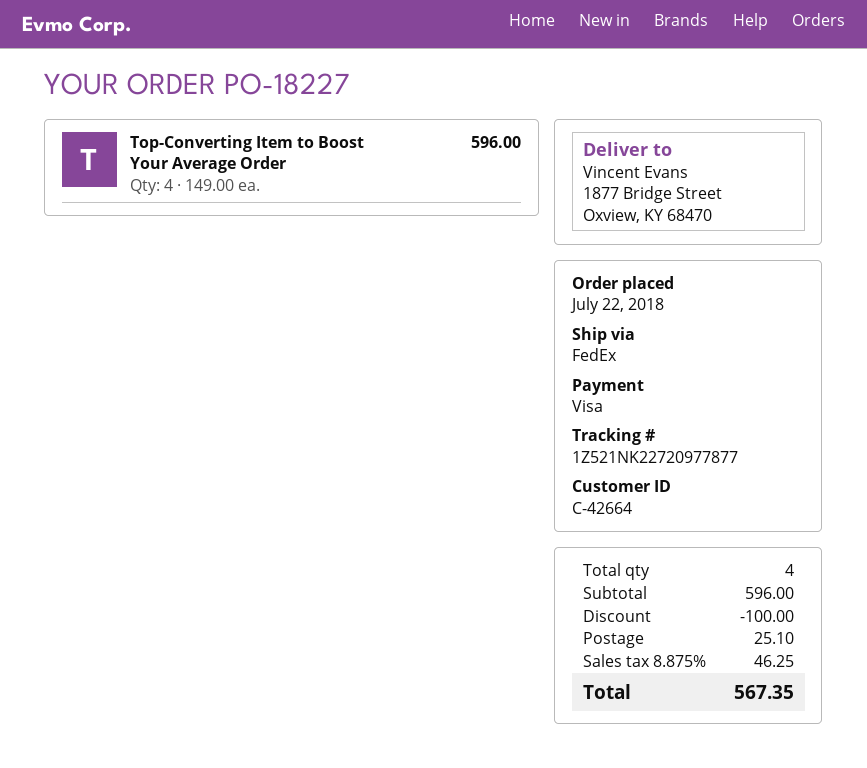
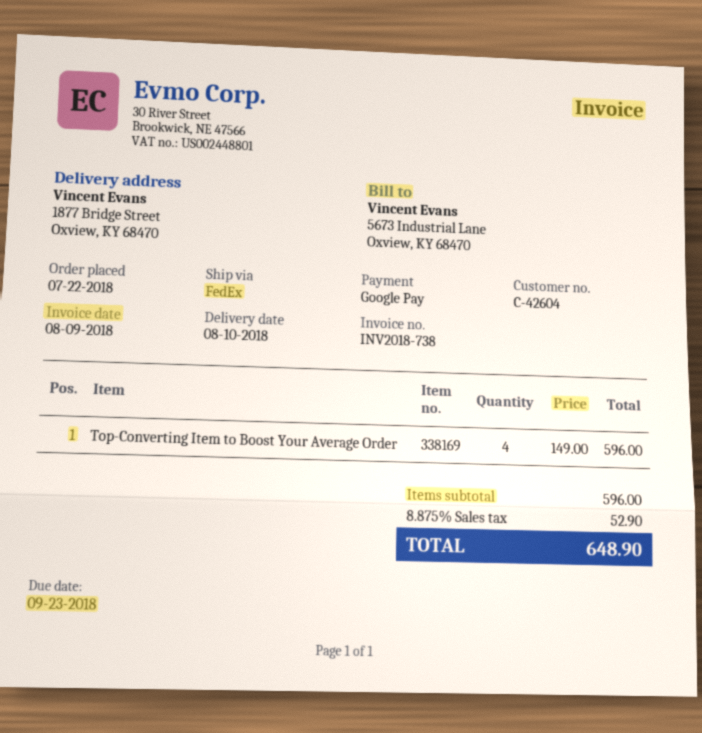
customer number: C-42664 -> C-42604
payment method: Visa -> Google Pay
discount: 100.00 -> none
shipping: 25.10 -> none
tax: 8.875% = 46.25 -> 8.875% = 52.90
total: 567.35 -> 648.90

